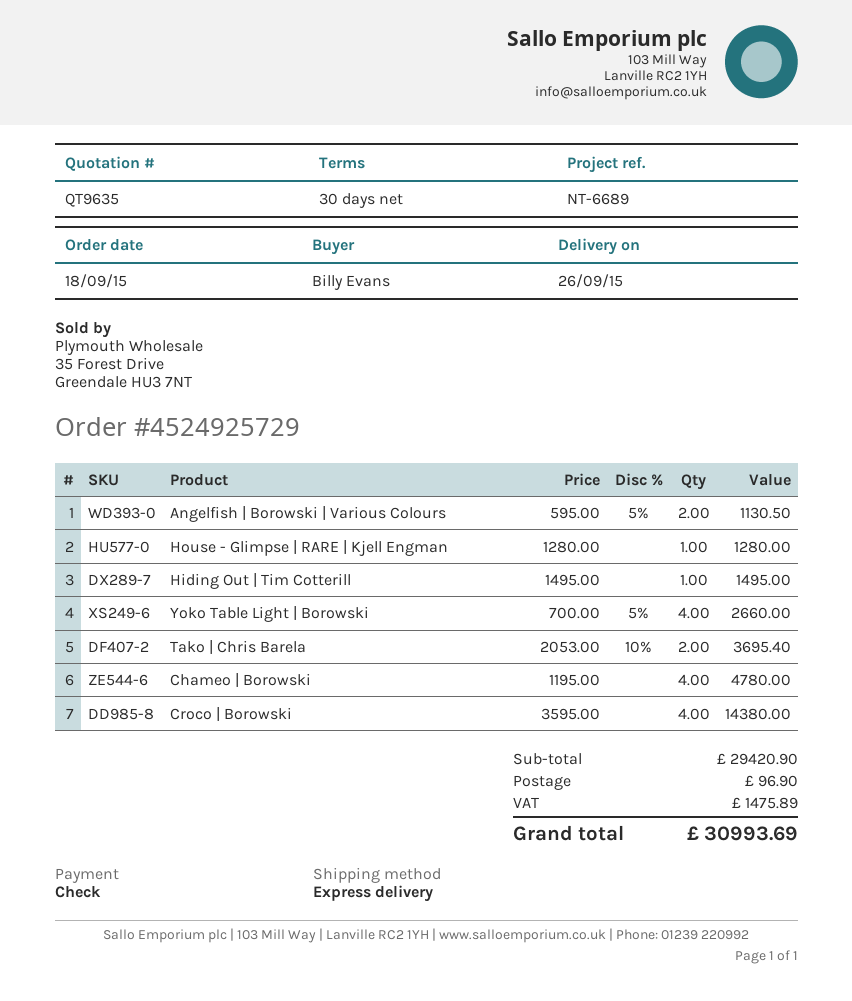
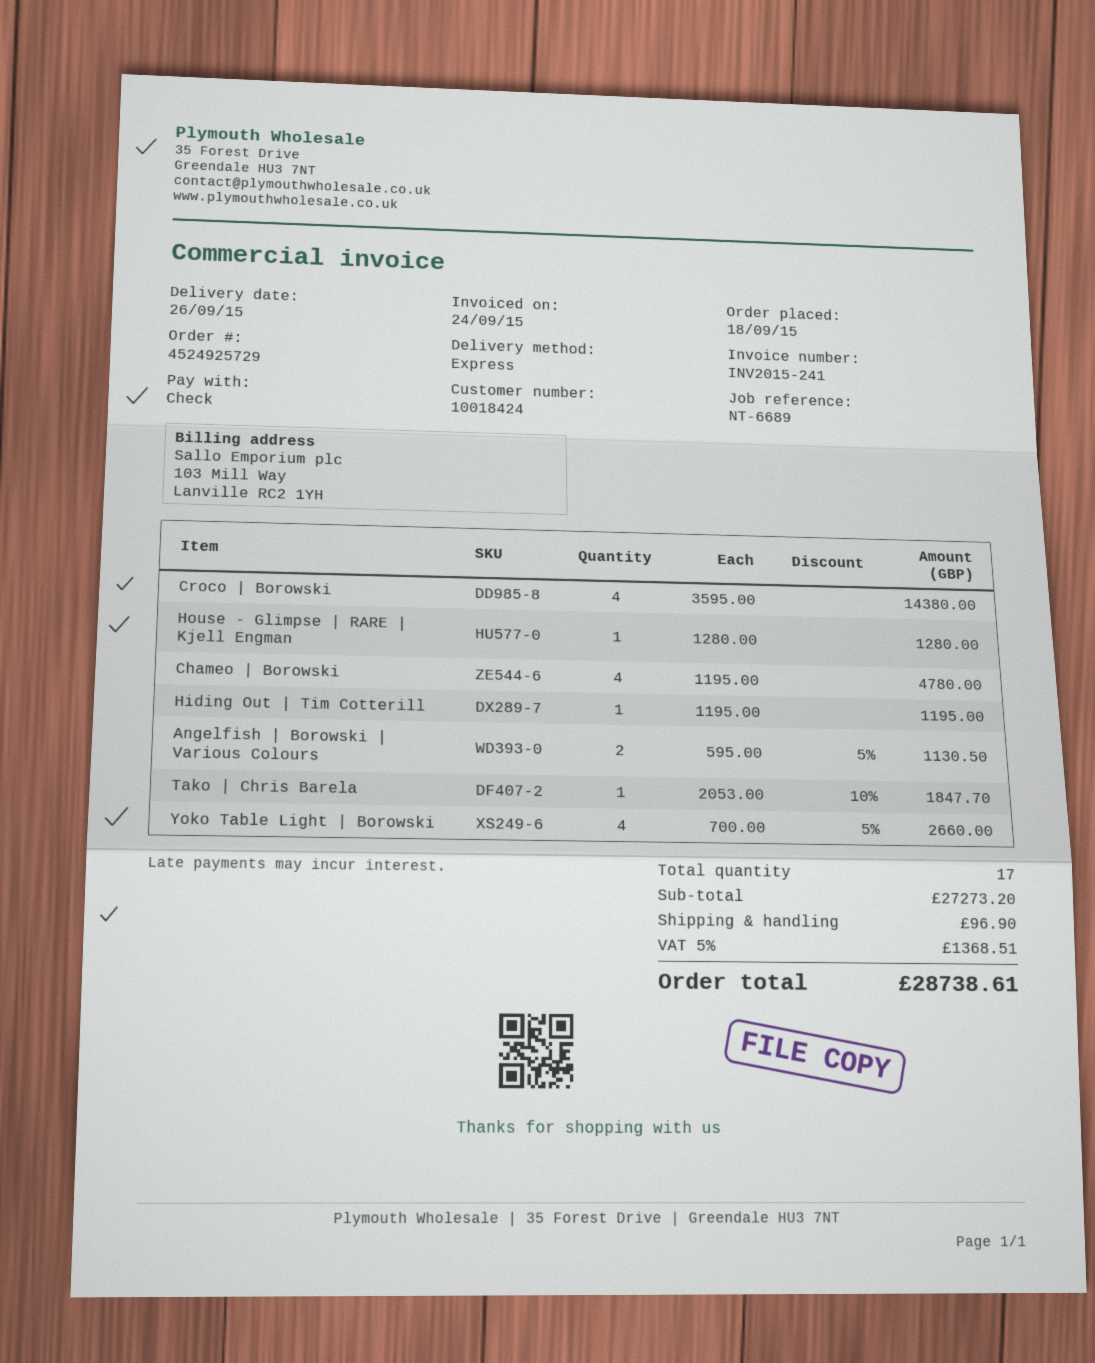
Hiding Out | Tim Cotterill: 1 x 1495.00 = 1495.00 -> 1 x 1195.00 = 1195.00
Tako | Chris Barela: 2 x 2053.00 - 10% = 3695.40 -> 1 x 2053.00 - 10% = 1847.70
subtotal: 29420.90 -> 27273.20
tax: 1475.89 -> 1368.51
total: 30993.69 -> 28738.61

